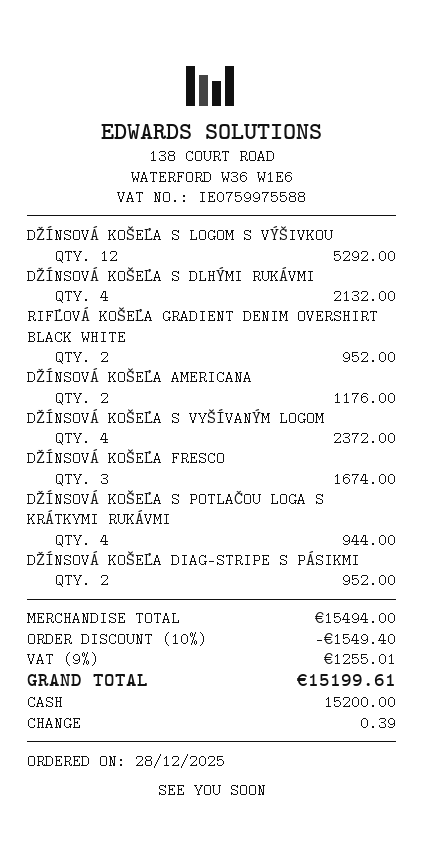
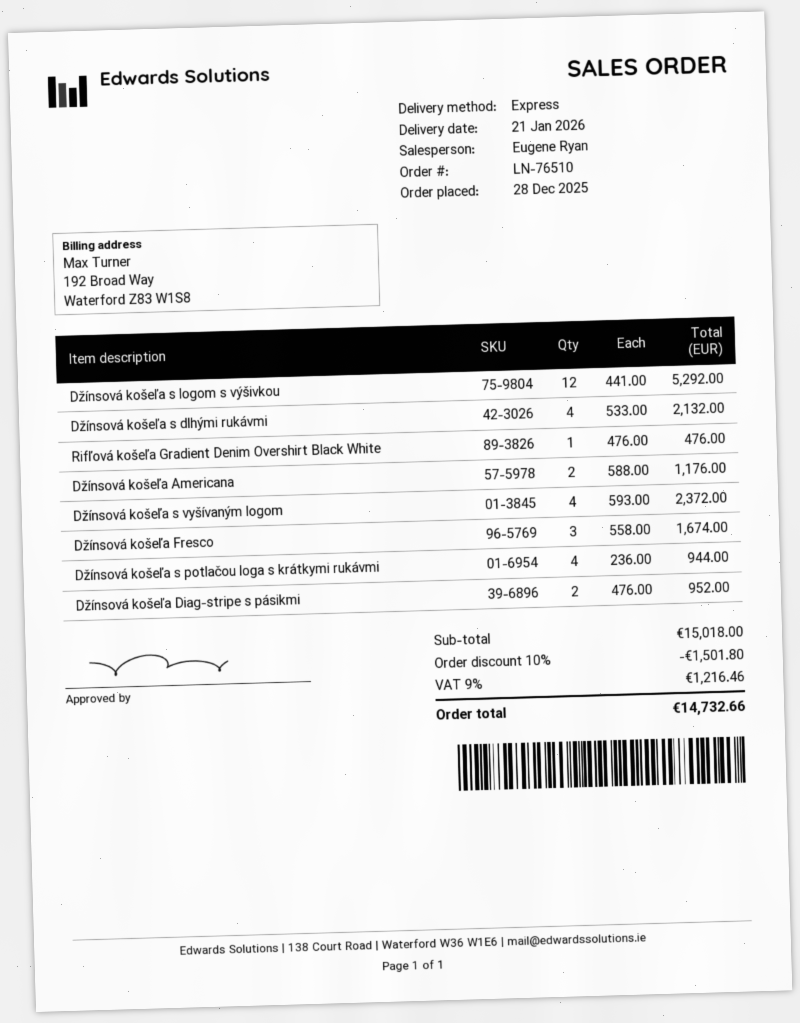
RIFĽOVÁ KOŠEĽA GRADIENT DENIM OVERSHIRT BLACK WHITE: 2 for 952.00 -> 1 for 476.00
subtotal: 15494.00 -> 15018.00
discount: 10% = 1549.40 -> 10% = 1501.80
tax: 9% = 1255.01 -> 9% = 1216.46
total: 15199.61 -> 14732.66

